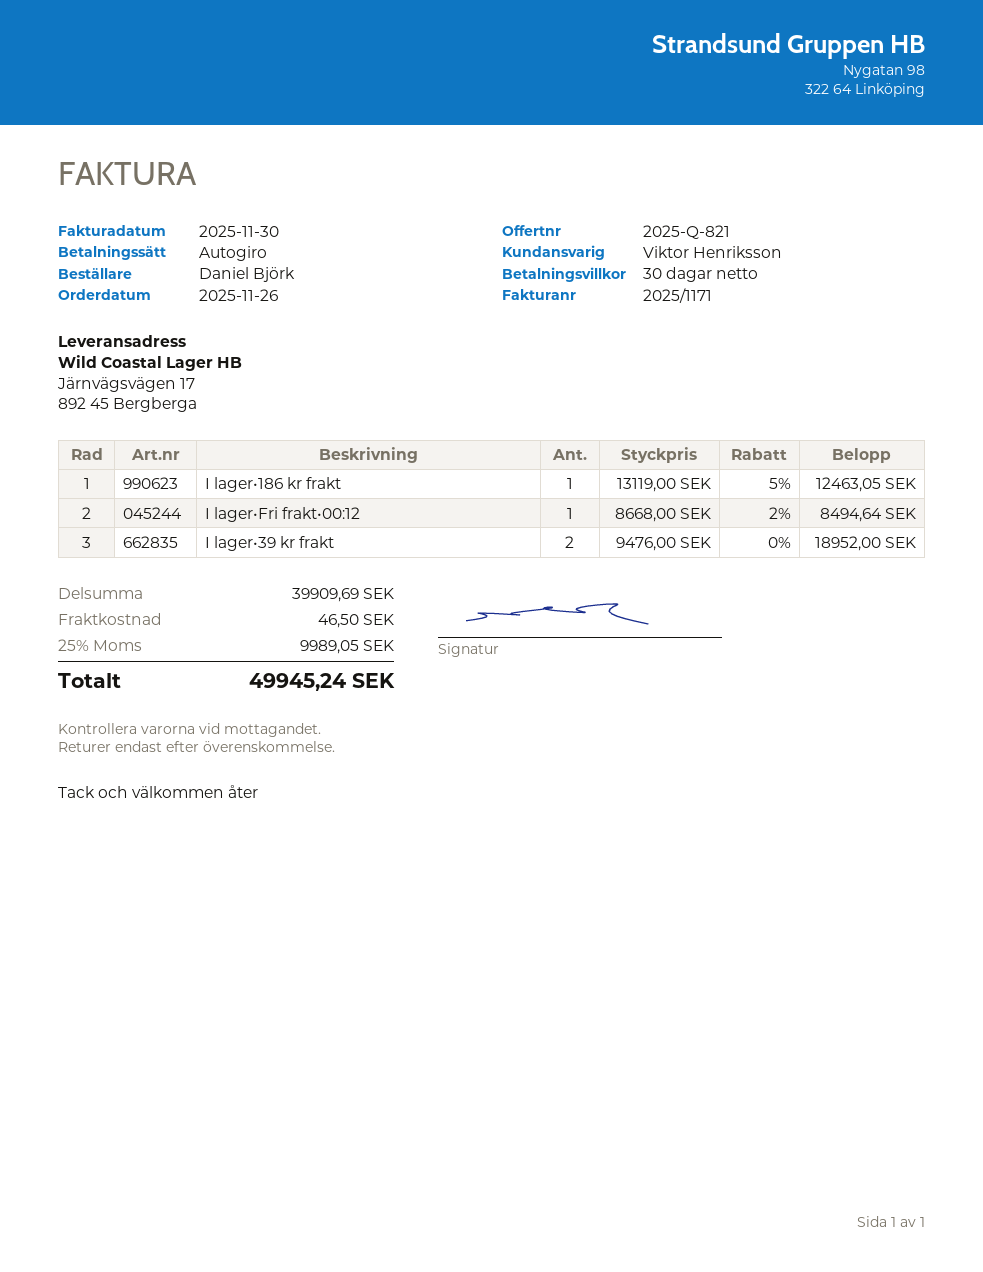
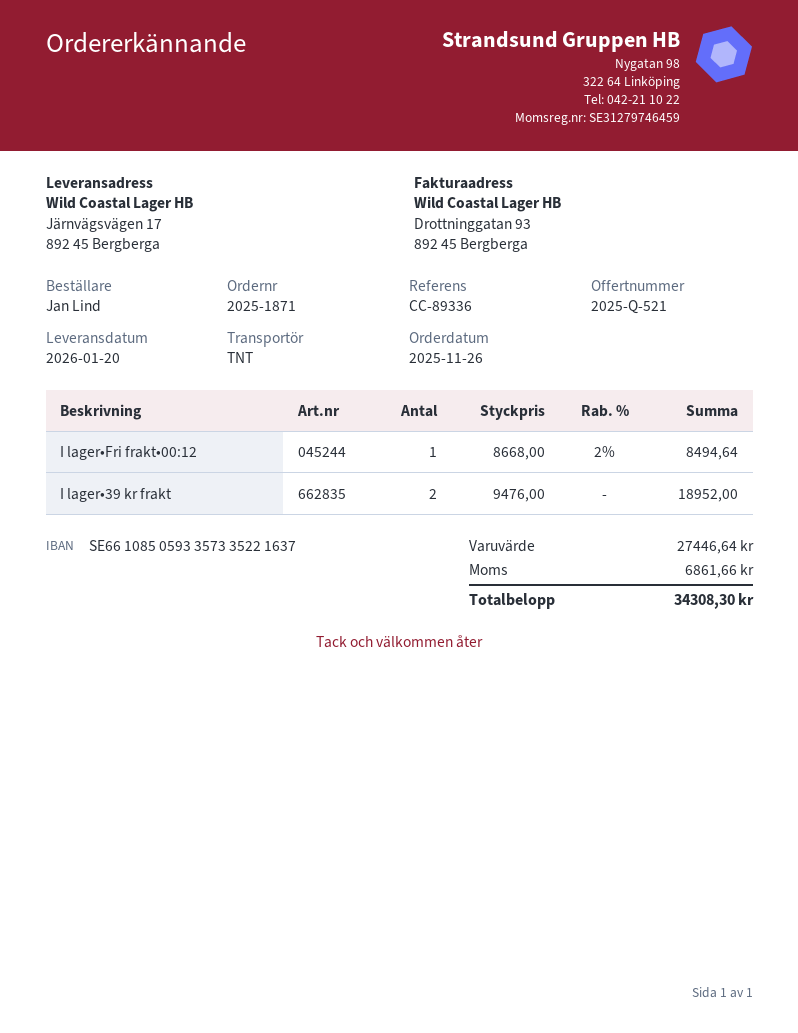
quote number: 2025-Q-821 -> 2025-Q-521
ordered by: Daniel Björk -> Jan Lind
I lager•186 kr frakt: 1 x 13119.00 - 5% = 12463.05 -> none
subtotal: 39909.69 -> 27446.64
shipping: 46.50 -> none
tax: 9989.05 -> 6861.66
total: 49945.24 -> 34308.30

